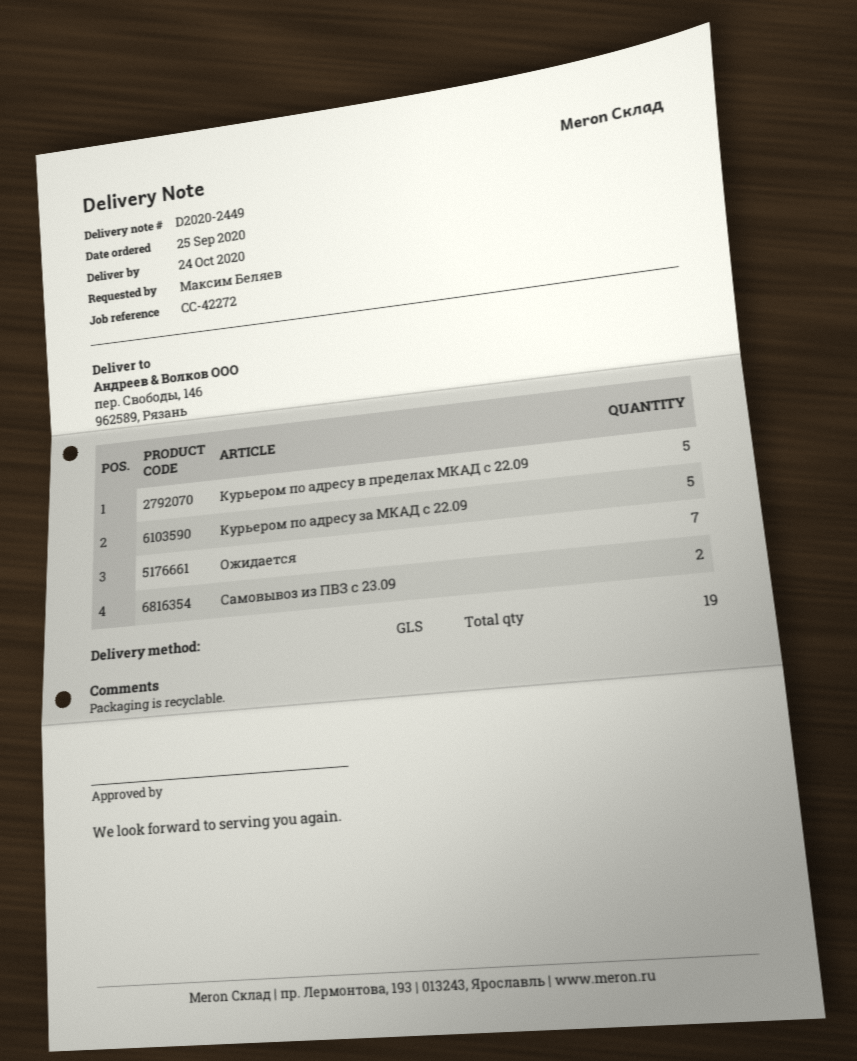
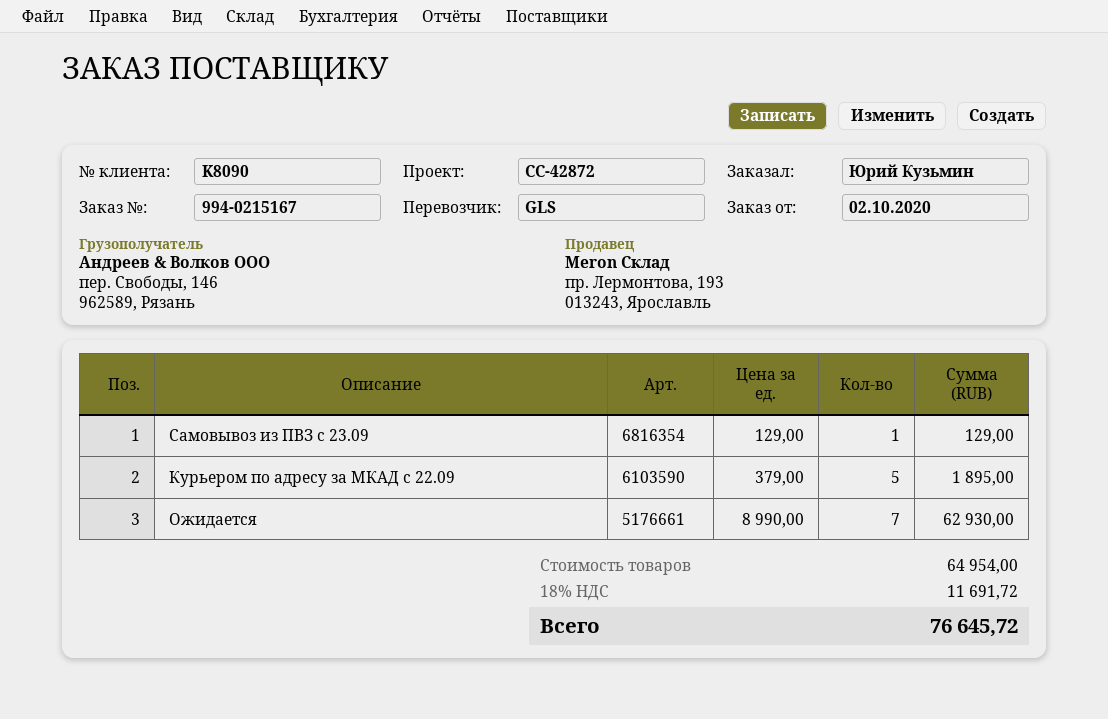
order date: 2020-09-25 -> 2020-10-02
reference: CC-42272 -> CC-42872
ordered by: Максим Беляев -> Юрий Кузьмин
Курьером по адресу в пределах МКАД с 22.09: 5 -> none
Самовывоз из ПВЗ с 23.09: 2 -> 1

